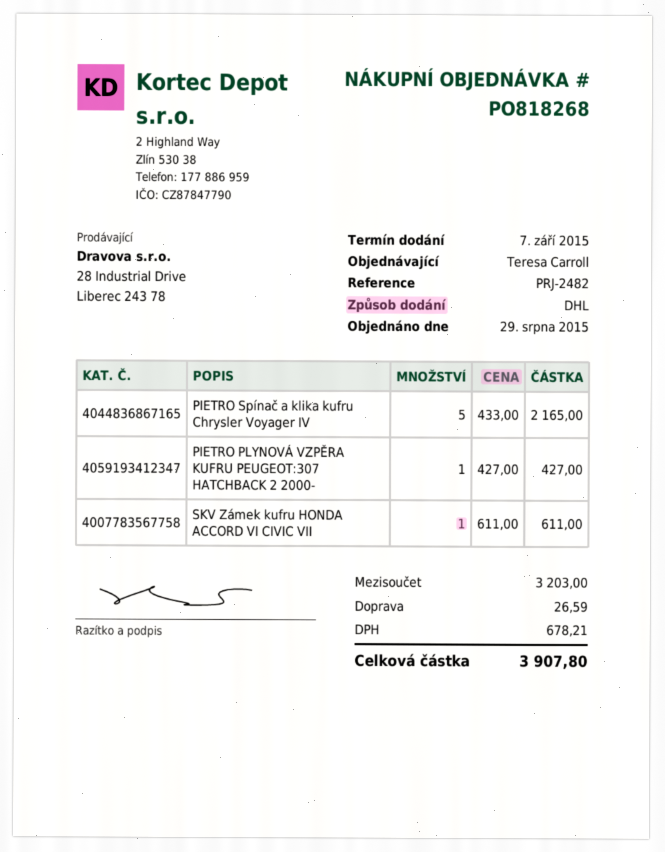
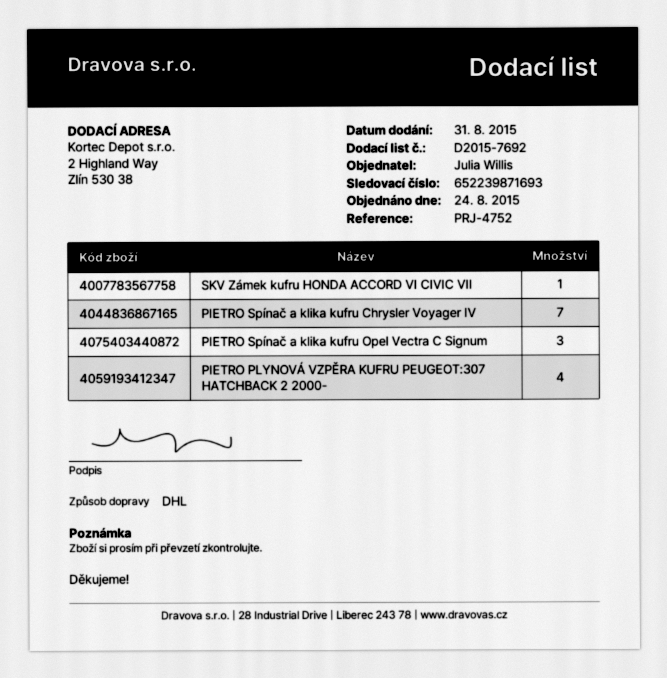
order date: 2015-08-29 -> 2015-08-24
delivery date: 2015-09-07 -> 2015-08-31
reference: PRJ-2482 -> PRJ-4752
ordered by: Teresa Carroll -> Julia Willis
PIETRO Spínač a klika kufru Chrysler Voyager IV: 5 -> 7
PIETRO PLYNOVÁ VZPĚRA KUFRU PEUGEOT:307 HATCHBACK 2 2000-: 1 -> 4
PIETRO Spínač a klika kufru Opel Vectra C Signum: none -> 3

